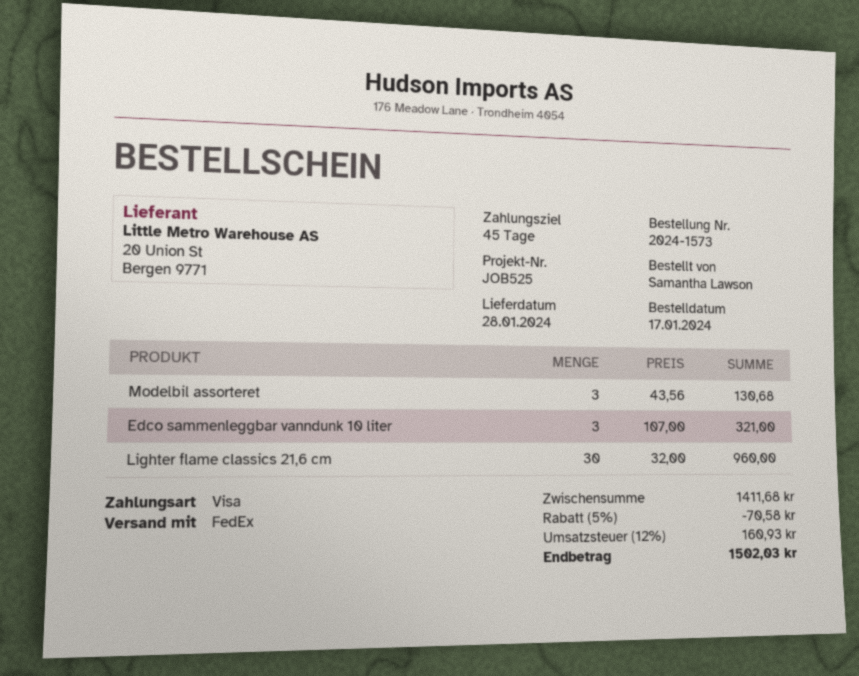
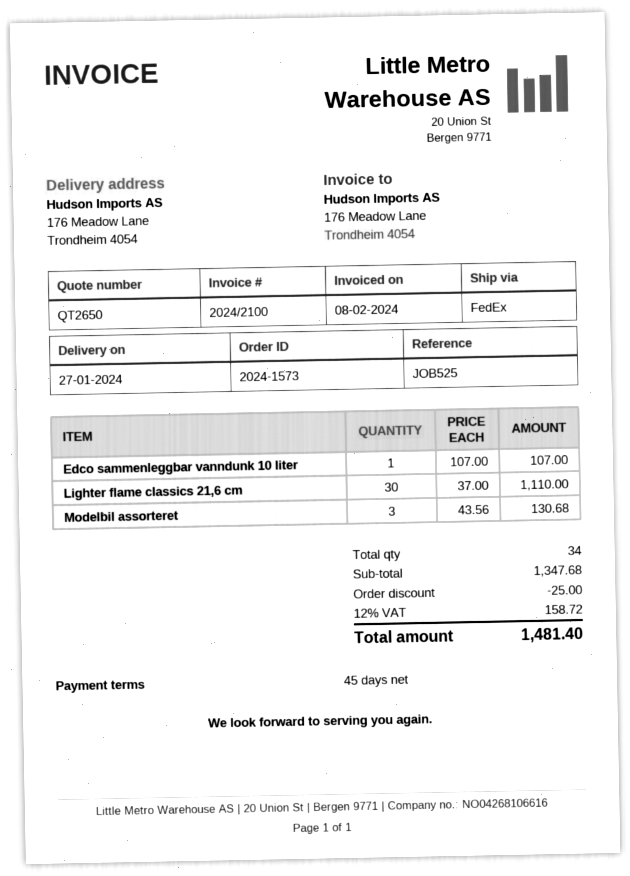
delivery date: 2024-01-28 -> 2024-01-27
Edco sammenleggbar vanndunk 10 liter: 3 x 107.00 = 321.00 -> 1 x 107.00 = 107.00
Lighter flame classics 21,6 cm: 30 x 32.00 = 960.00 -> 30 x 37.00 = 1110.00
subtotal: 1411.68 -> 1347.68
discount: 70.58 -> 25.00
tax: 12% = 160.93 -> 12% = 158.72
total: 1502.03 -> 1481.40

